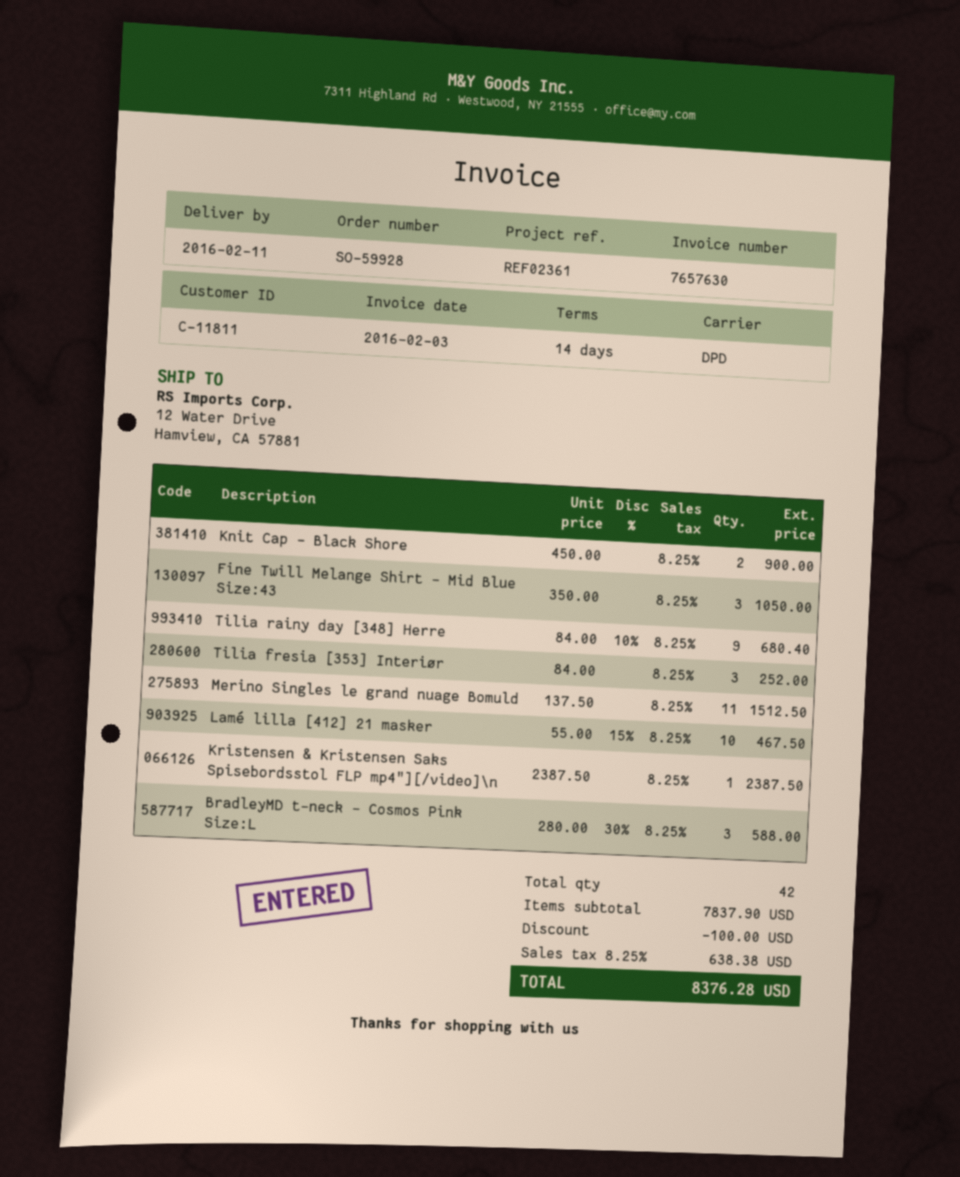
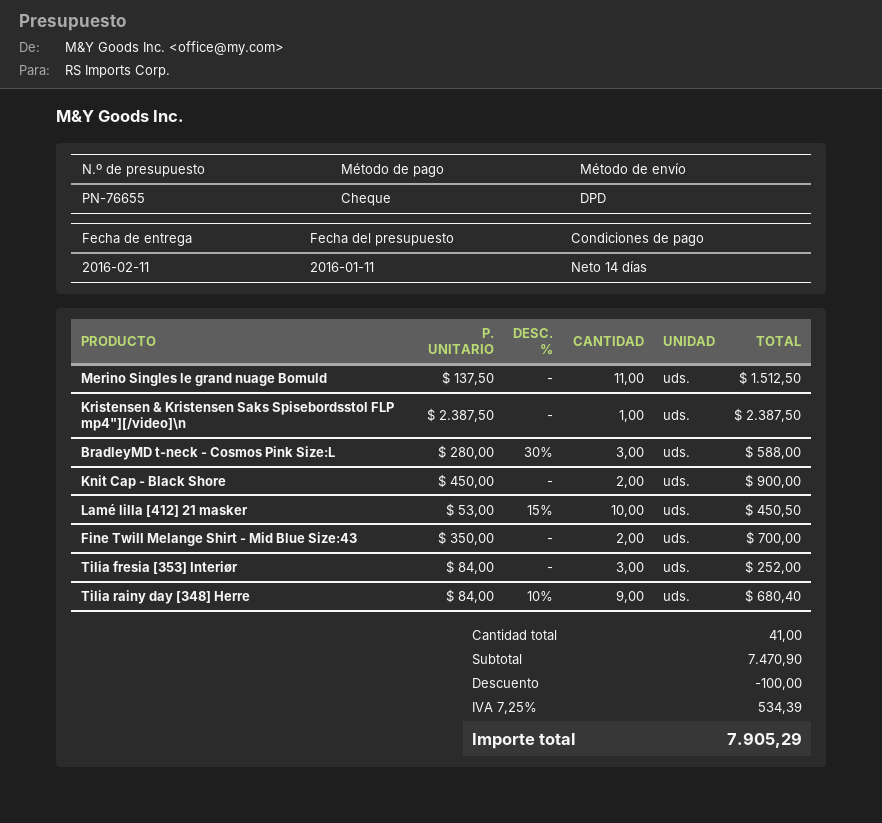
Fine Twill Melange Shirt - Mid Blue Size:43: 3 x 350.00 = 1050.00 -> 2 x 350.00 = 700.00
Lamé lilla [412] 21 masker: 10 x 55.00 - 15% = 467.50 -> 10 x 53.00 - 15% = 450.50
total quantity: 42 -> 41
subtotal: 7837.90 -> 7470.90
tax: 8.25% = 638.38 -> 7.25% = 534.39
total: 8376.28 -> 7905.29

